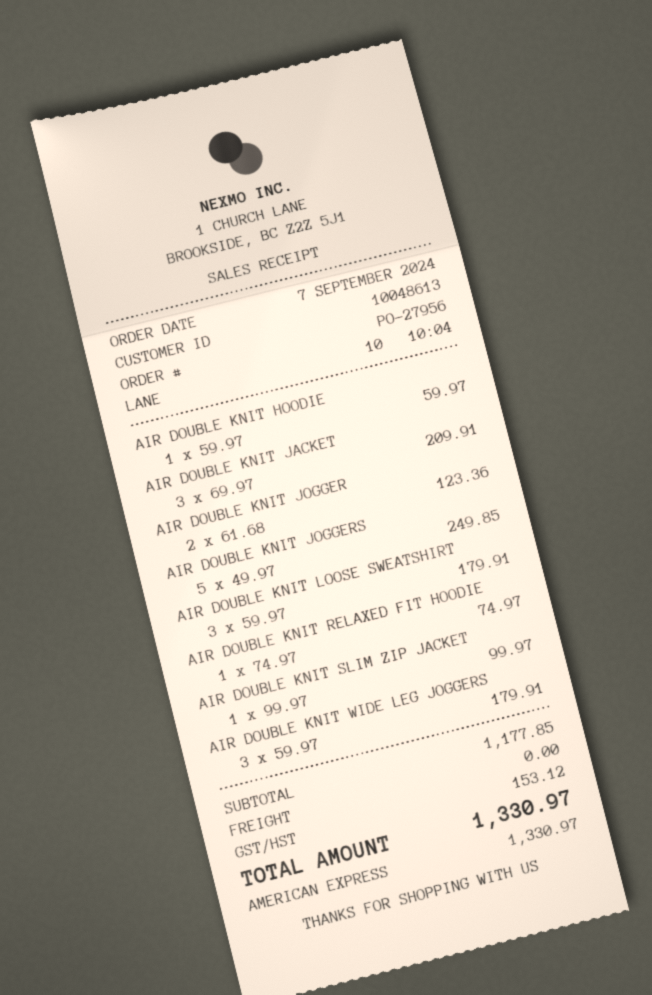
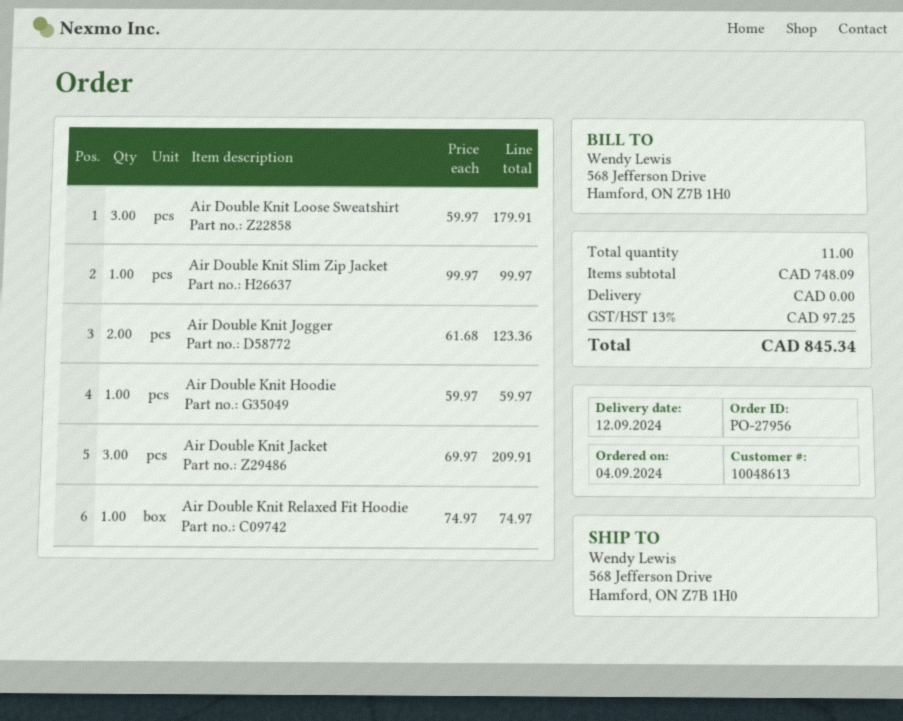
order date: 2024-09-07 -> 2024-09-04
AIR DOUBLE KNIT JOGGERS: 5 x 49.97 = 249.85 -> none
AIR DOUBLE KNIT WIDE LEG JOGGERS: 3 x 59.97 = 179.91 -> none
subtotal: 1177.85 -> 748.09
tax: 153.12 -> 97.25
total: 1330.97 -> 845.34

